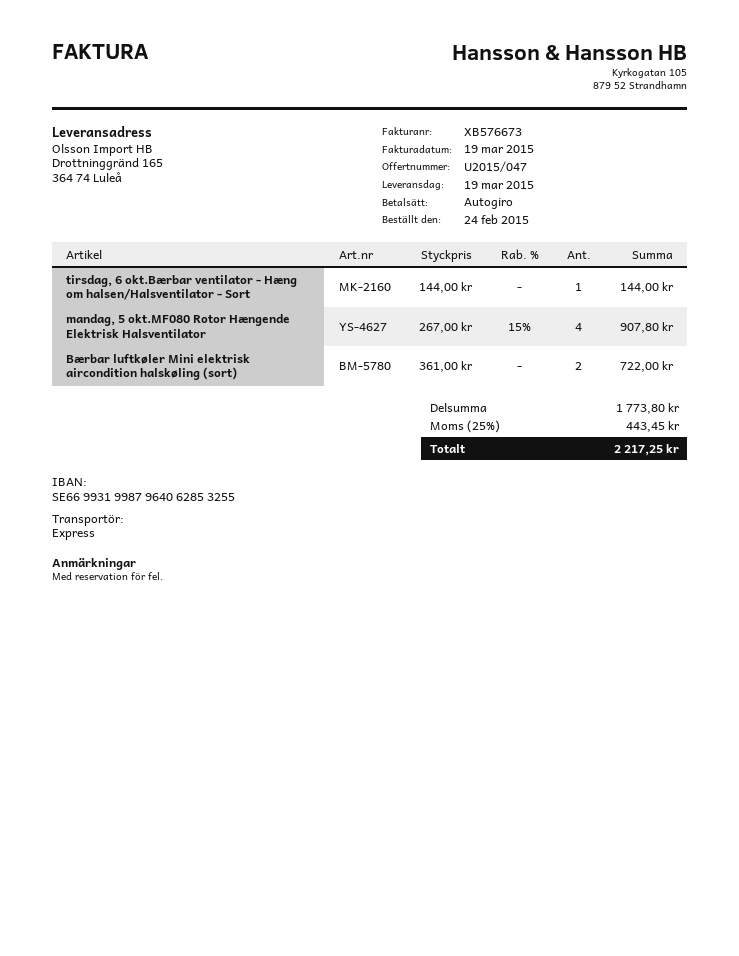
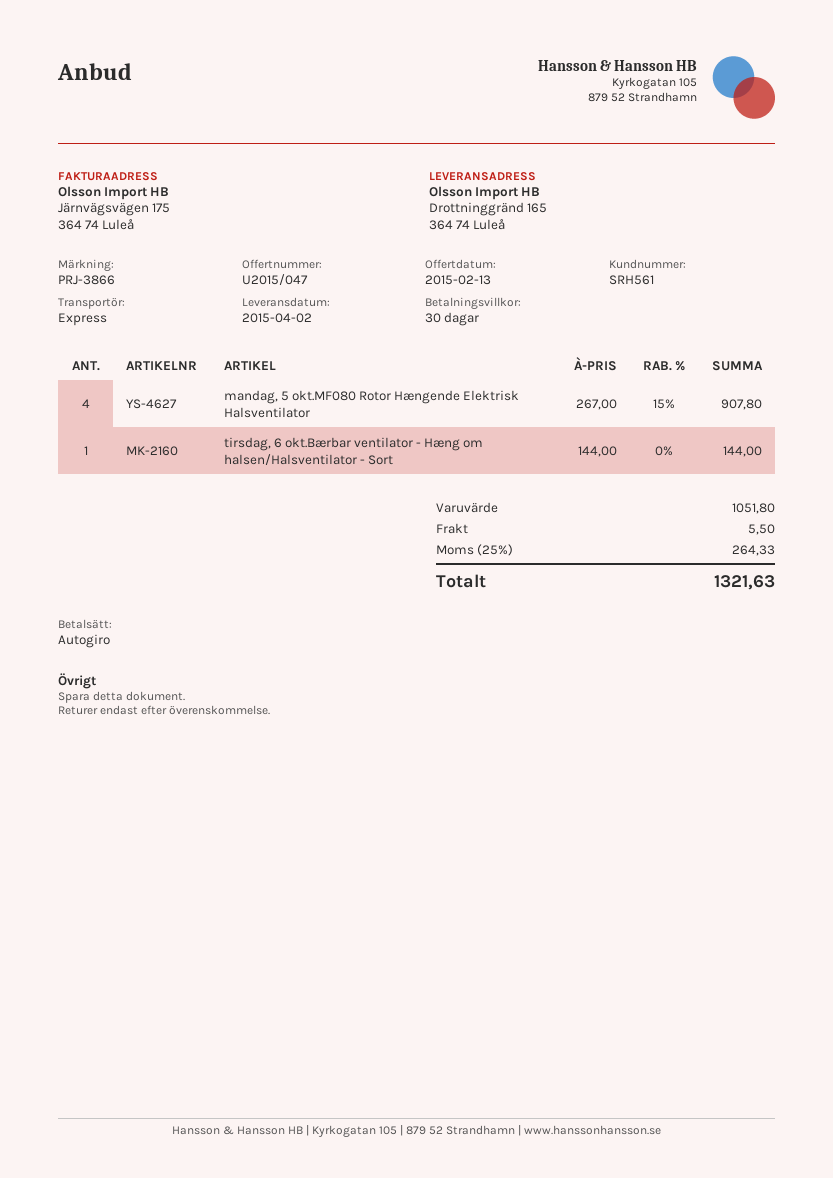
delivery date: 2015-03-19 -> 2015-04-02
Bærbar luftkøler Mini elektrisk aircondition halskøling (sort): 2 x 361.00 = 722.00 -> none
subtotal: 1773.80 -> 1051.80
shipping: none -> 5.50
tax: 25% = 443.45 -> 25% = 264.33
total: 2217.25 -> 1321.63

